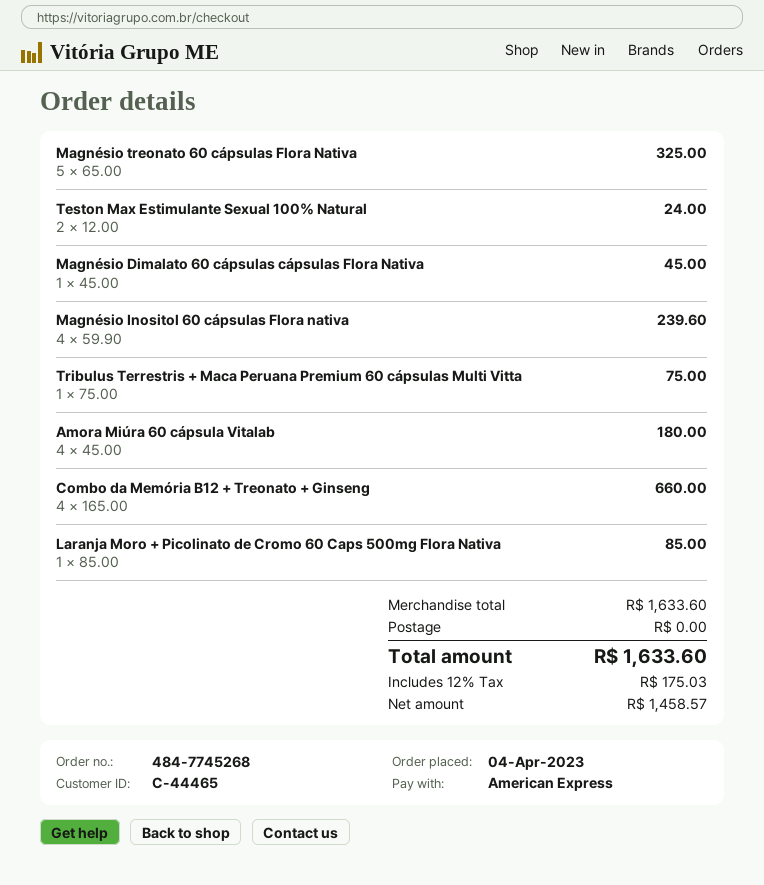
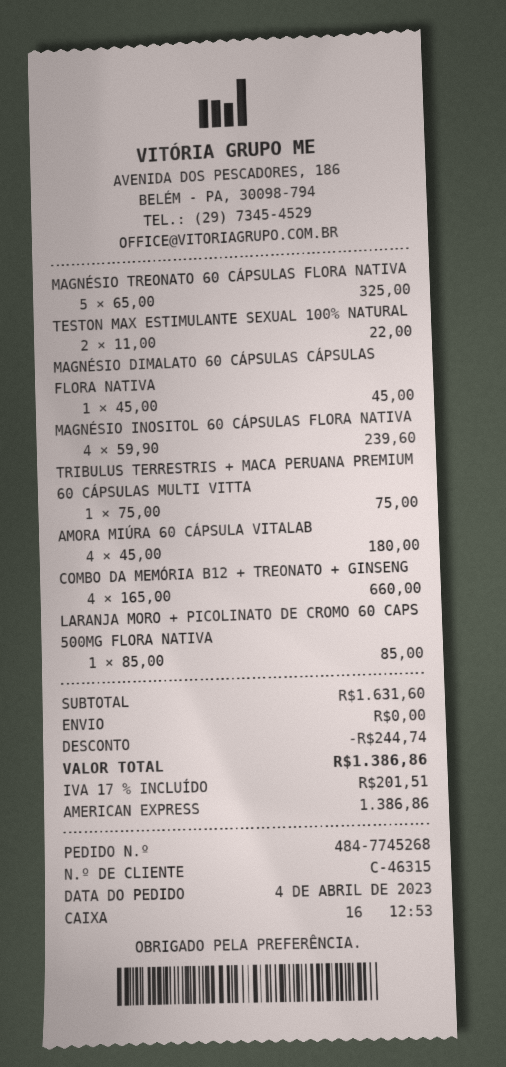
customer number: C-44465 -> C-46315
Teston Max Estimulante Sexual 100% Natural: 2 x 12.00 = 24.00 -> 2 x 11.00 = 22.00
subtotal: 1633.60 -> 1631.60
discount: none -> 244.74
tax: 12% = 175.03 -> 17% = 201.51
total: 1633.60 -> 1386.86

